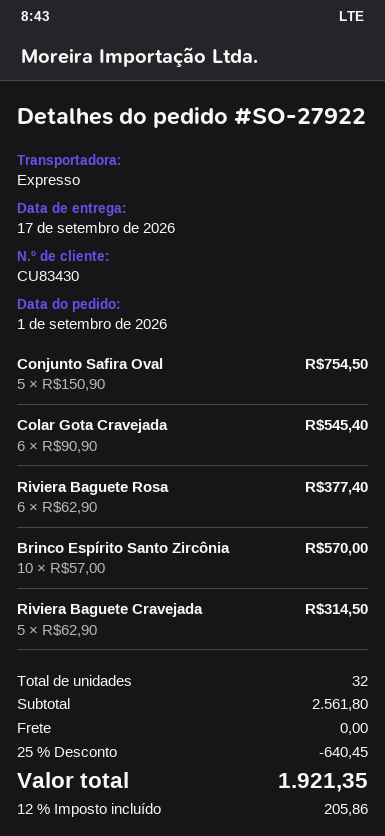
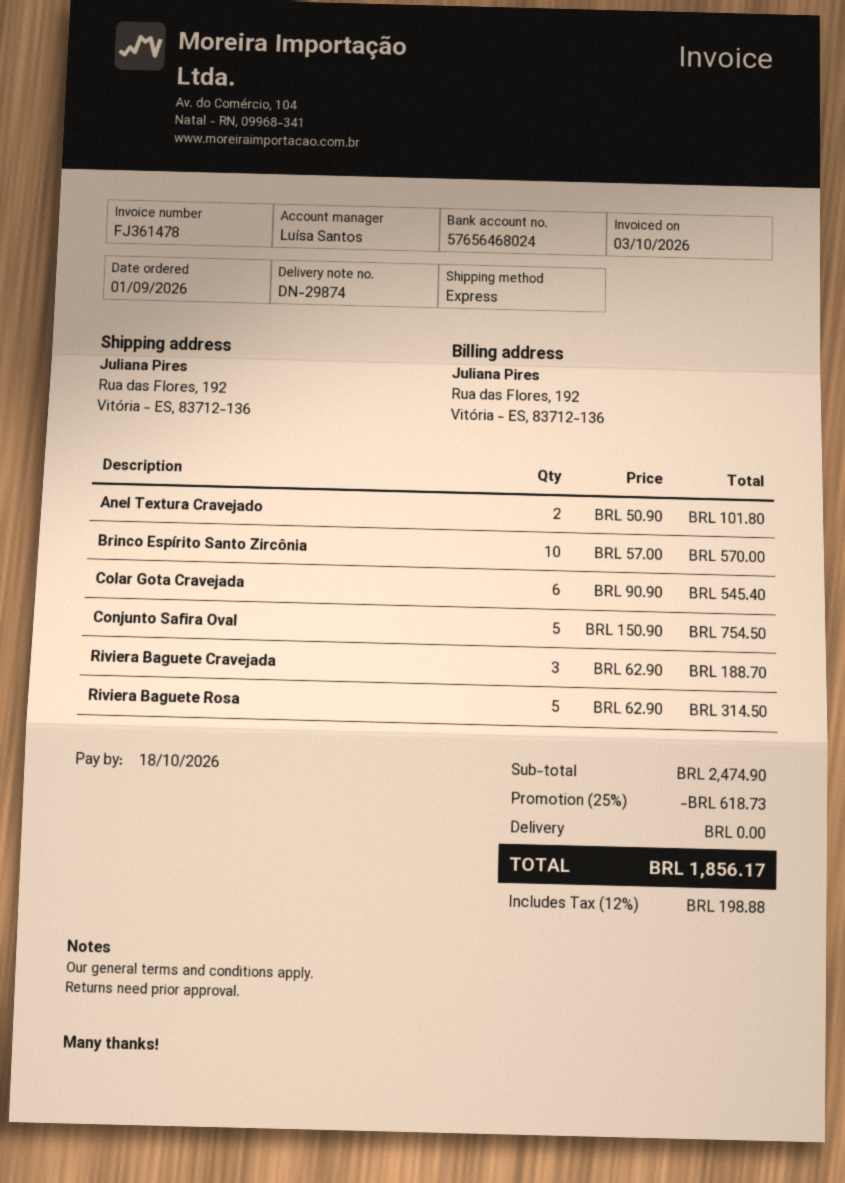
Riviera Baguete Rosa: 6 x 62.90 = 377.40 -> 5 x 62.90 = 314.50
Riviera Baguete Cravejada: 5 x 62.90 = 314.50 -> 3 x 62.90 = 188.70
Anel Textura Cravejado: none -> 2 x 50.90 = 101.80
subtotal: 2561.80 -> 2474.90
discount: 25% = 640.45 -> 25% = 618.73
tax: 12% = 205.86 -> 12% = 198.88
total: 1921.35 -> 1856.17

